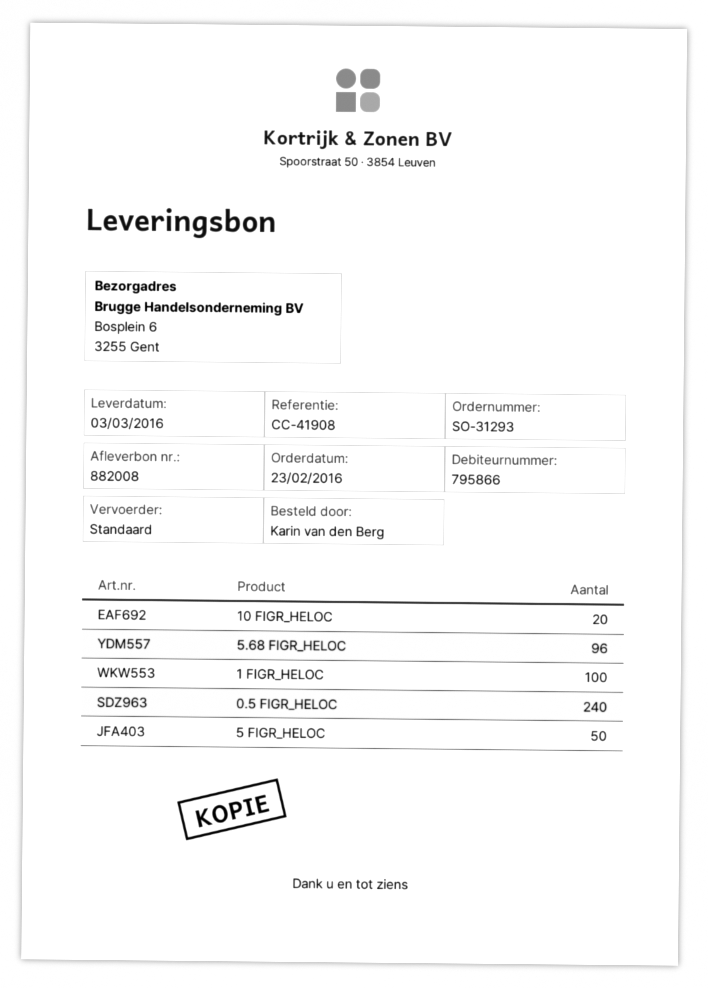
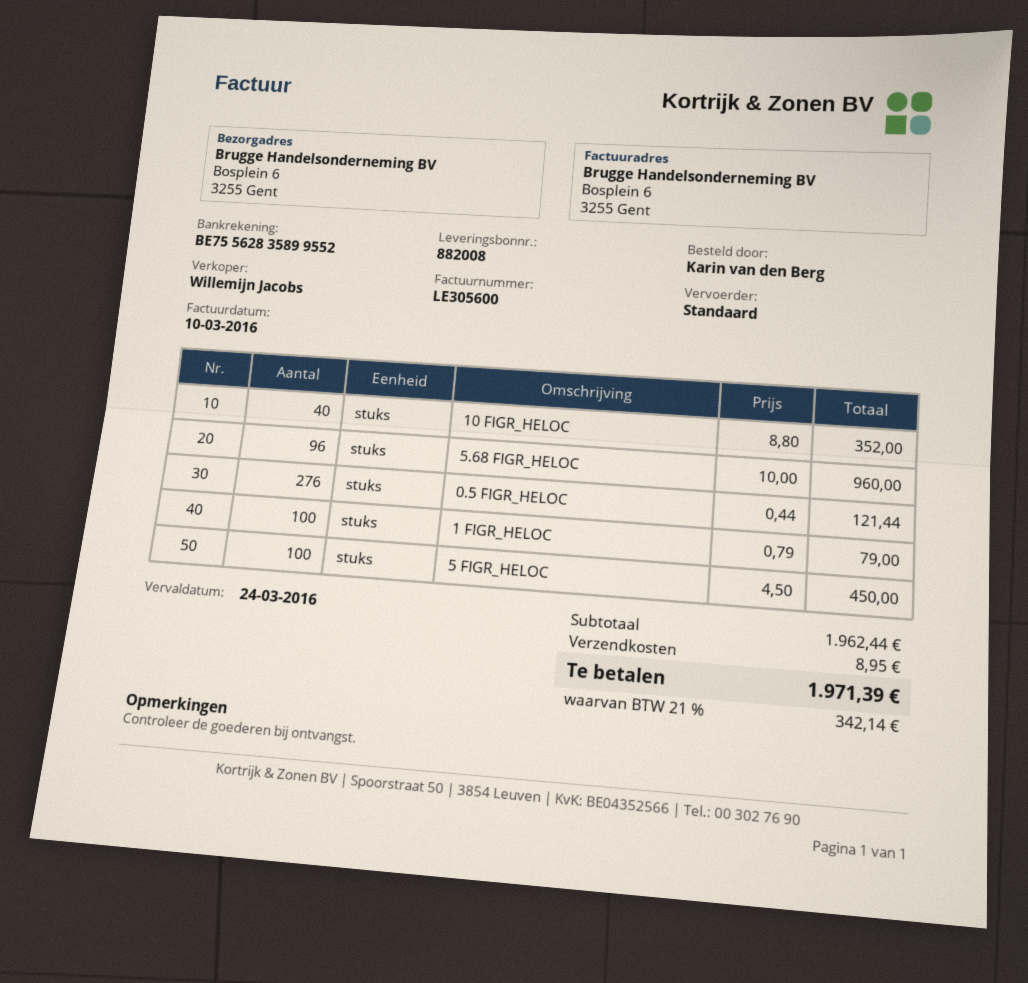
10 FIGR_HELOC: 20 -> 40
0.5 FIGR_HELOC: 240 -> 276
5 FIGR_HELOC: 50 -> 100

